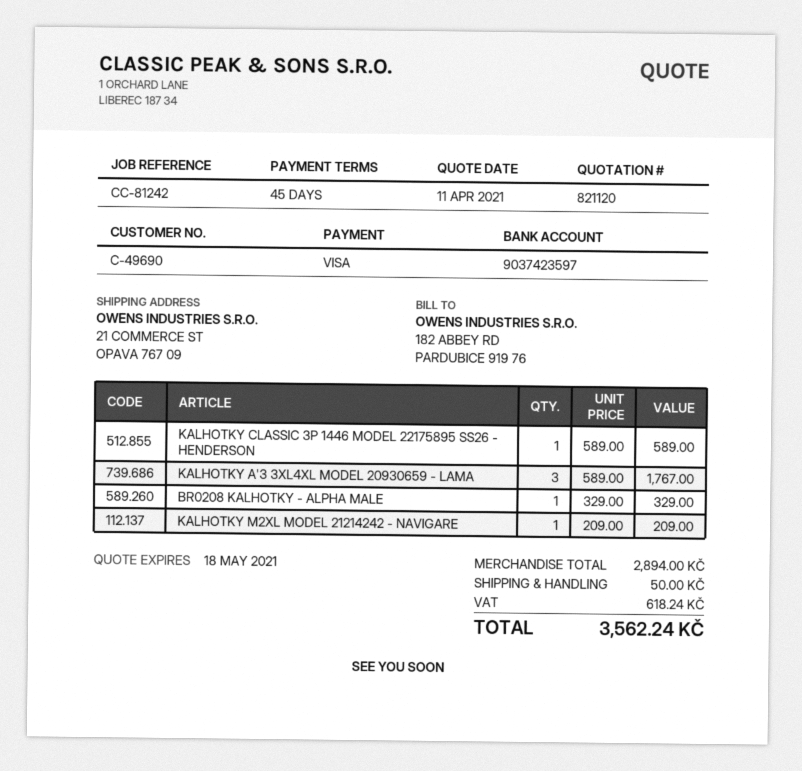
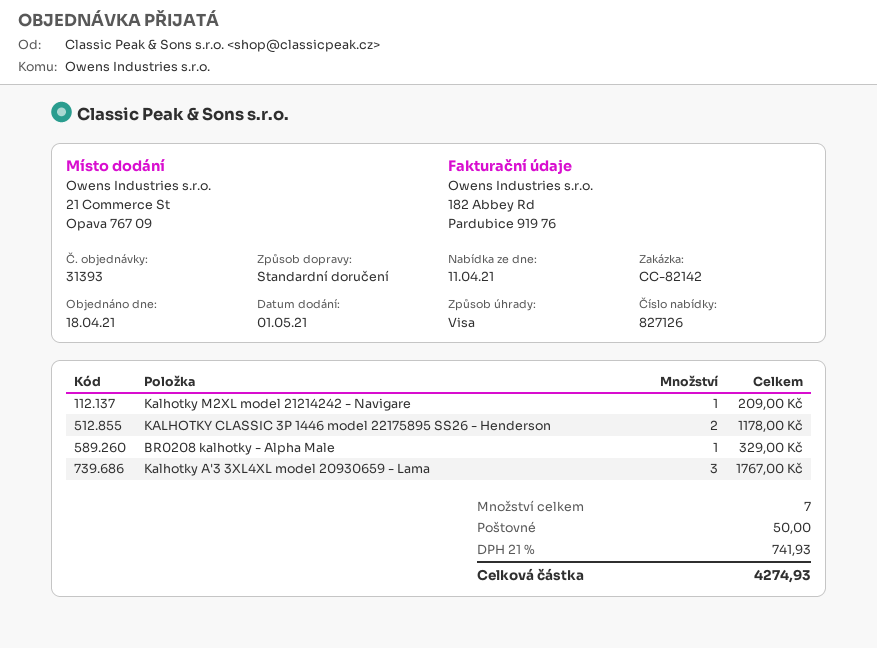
quote number: 821120 -> 827126
reference: CC-81242 -> CC-82142
KALHOTKY CLASSIC 3P 1446 MODEL 22175895 SS26 - HENDERSON: 1 for 589.00 -> 2 for 1178.00
tax: 618.24 -> 741.93
total: 3562.24 -> 4274.93

